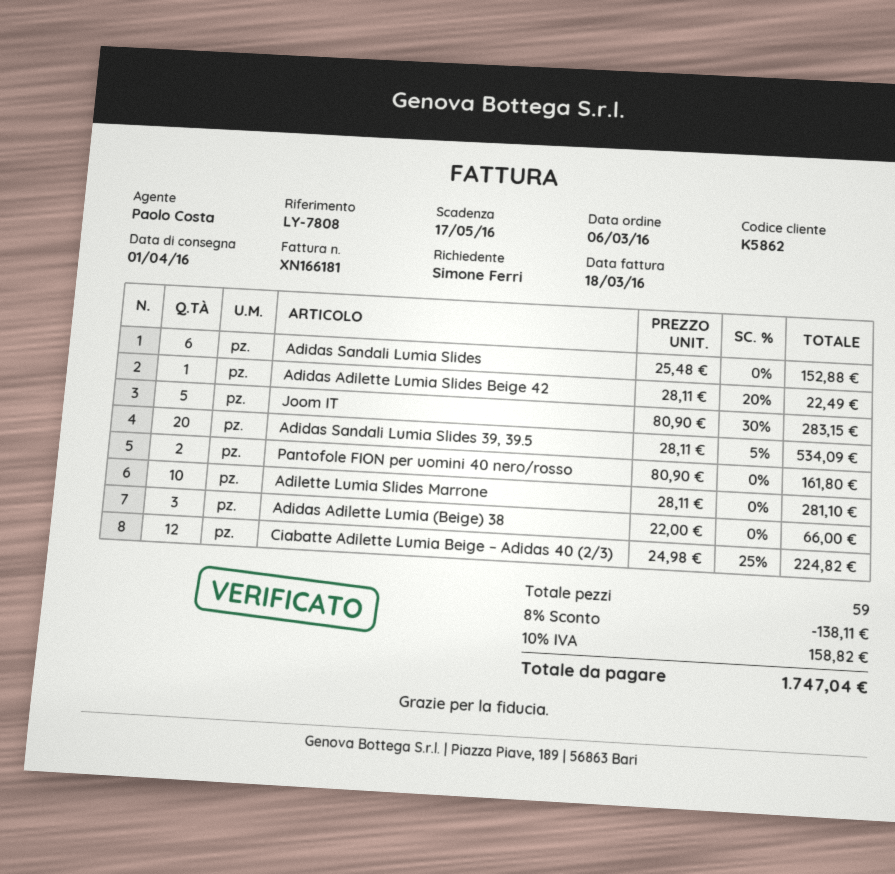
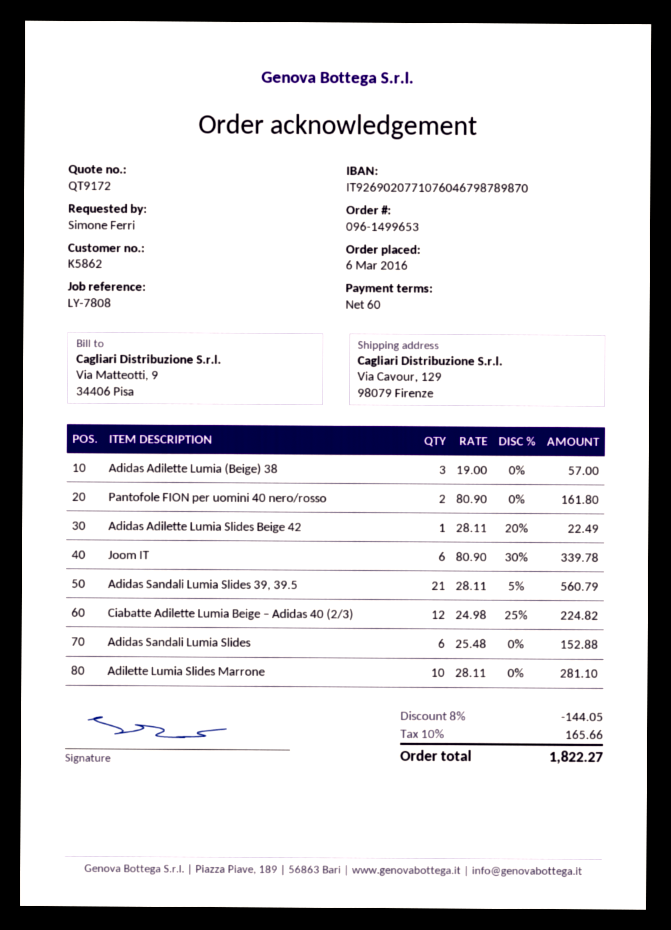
Joom IT: 5 x 80.90 - 30% = 283.15 -> 6 x 80.90 - 30% = 339.78
Adidas Sandali Lumia Slides 39, 39.5: 20 x 28.11 - 5% = 534.09 -> 21 x 28.11 - 5% = 560.79
Adidas Adilette Lumia (Beige) 38: 3 x 22.00 = 66.00 -> 3 x 19.00 = 57.00
discount: 8% = 138.11 -> 8% = 144.05
tax: 10% = 158.82 -> 10% = 165.66
total: 1747.04 -> 1822.27

